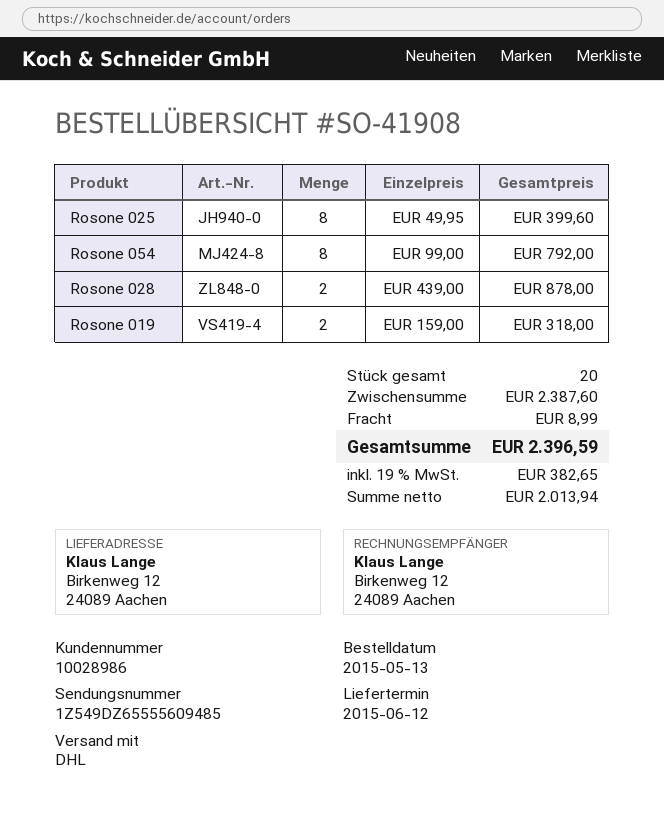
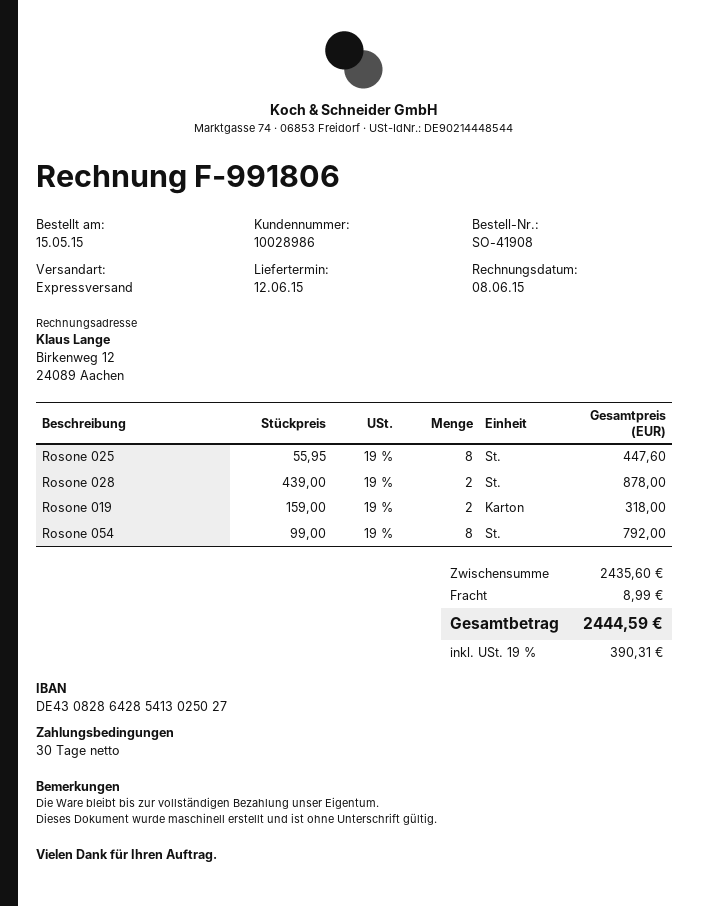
order date: 2015-05-13 -> 2015-05-15
shipping method: DHL -> express
Rosone 025: 8 x 49.95 = 399.60 -> 8 x 55.95 = 447.60
subtotal: 2387.60 -> 2435.60
tax: 19% = 382.65 -> 19% = 390.31
total: 2396.59 -> 2444.59

